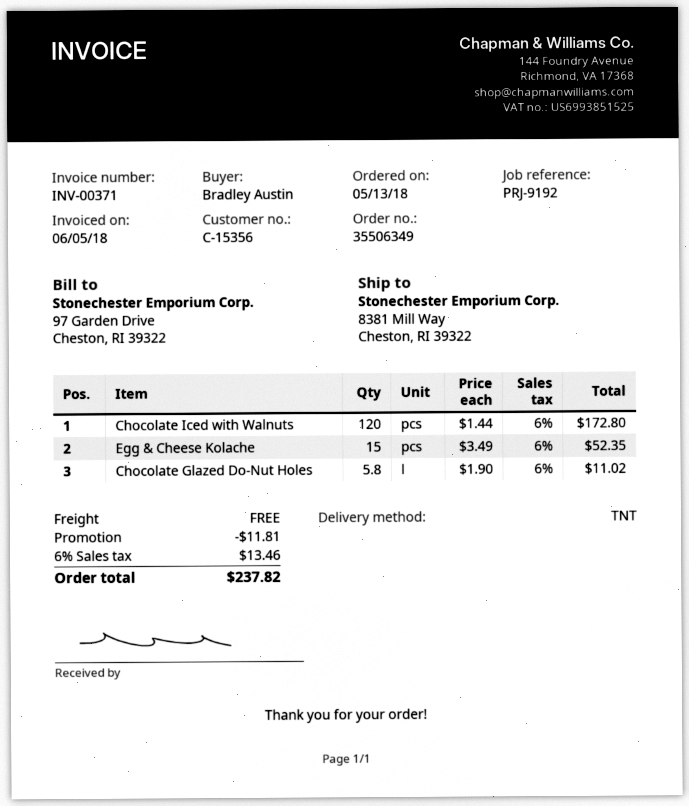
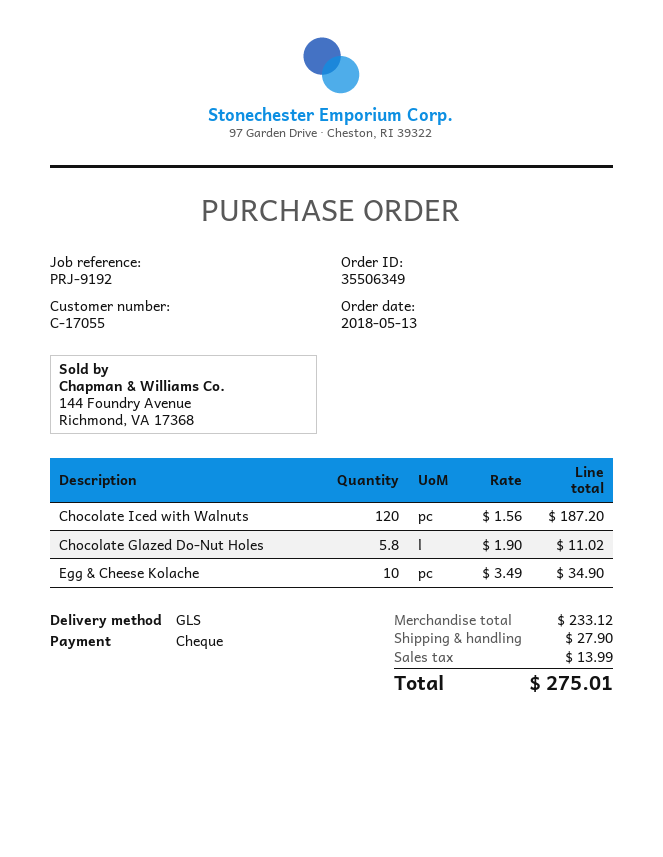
customer number: C-15356 -> C-17055
shipping method: TNT -> GLS
Chocolate Iced with Walnuts: 120 x 1.44 = 172.80 -> 120 x 1.56 = 187.20
Egg & Cheese Kolache: 15 x 3.49 = 52.35 -> 10 x 3.49 = 34.90
discount: 11.81 -> none
shipping: 0.00 -> 27.90
tax: 13.46 -> 13.99
total: 237.82 -> 275.01

